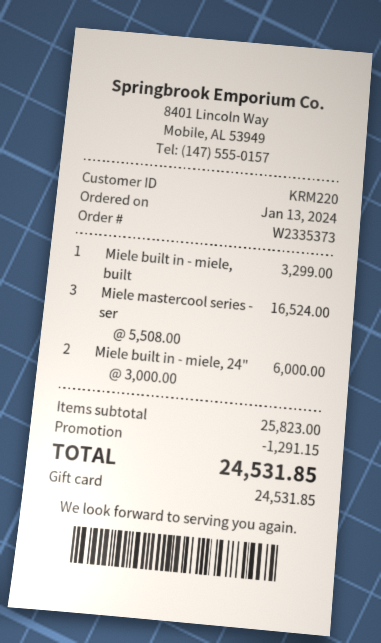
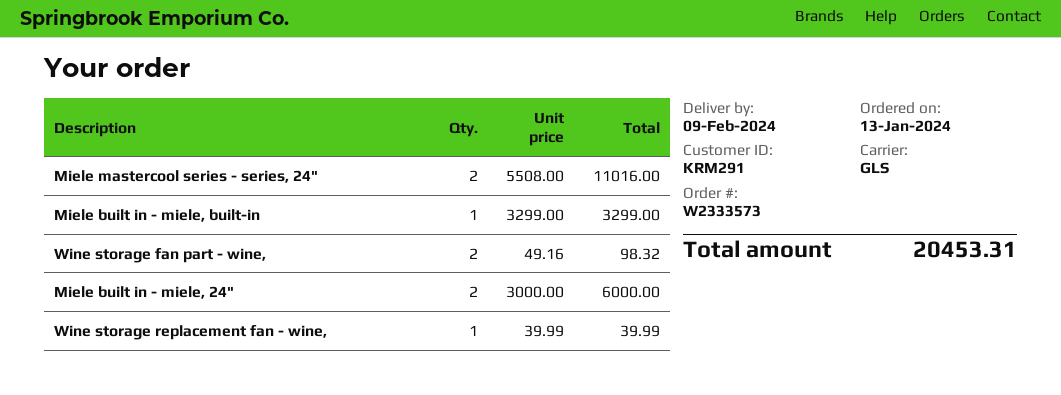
order number: W2335373 -> W2333573
customer number: KRM220 -> KRM291
Miele mastercool series - ser: 3 x 5508.00 = 16524.00 -> 2 x 5508.00 = 11016.00
Wine storage fan part - wine,: none -> 2 x 49.16 = 98.32
Wine storage replacement fan - wine,: none -> 1 x 39.99 = 39.99
discount: 1291.15 -> none
total: 24531.85 -> 20453.31

